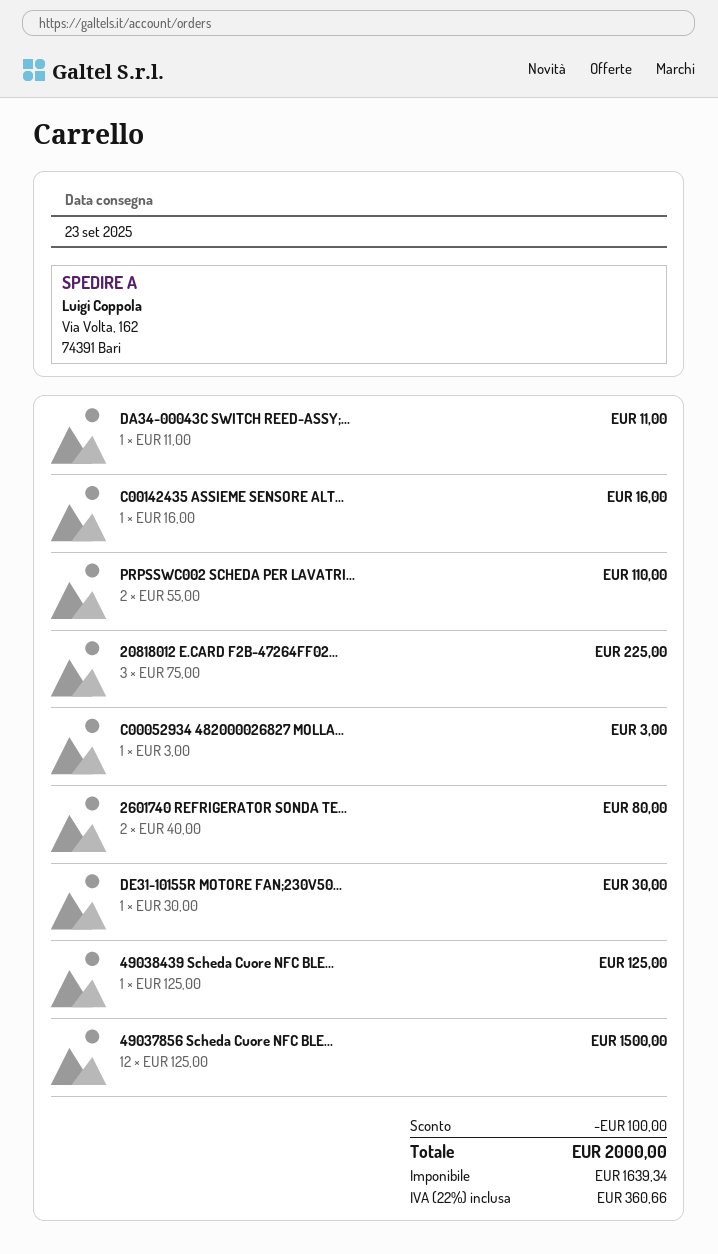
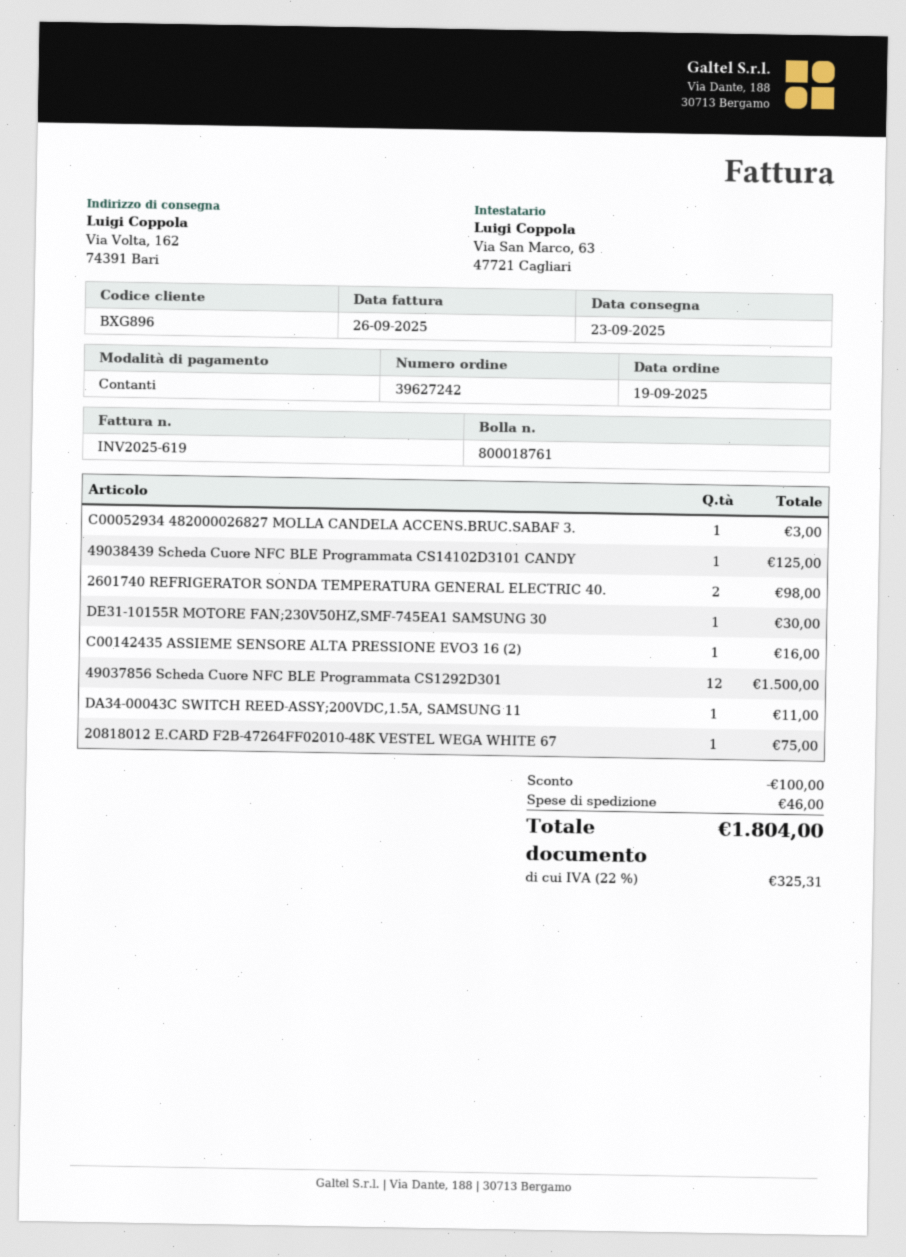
PRPSSWC002 SCHEDA PER LAVATRI...: 2 for 110.00 -> none
20818012 E.CARD F2B-47264FF02...: 3 for 225.00 -> 1 for 75.00
2601740 REFRIGERATOR SONDA TE...: 2 for 80.00 -> 2 for 98.00
shipping: none -> 46.00
tax: 22% = 360.66 -> 22% = 325.31
total: 2000.00 -> 1804.00

